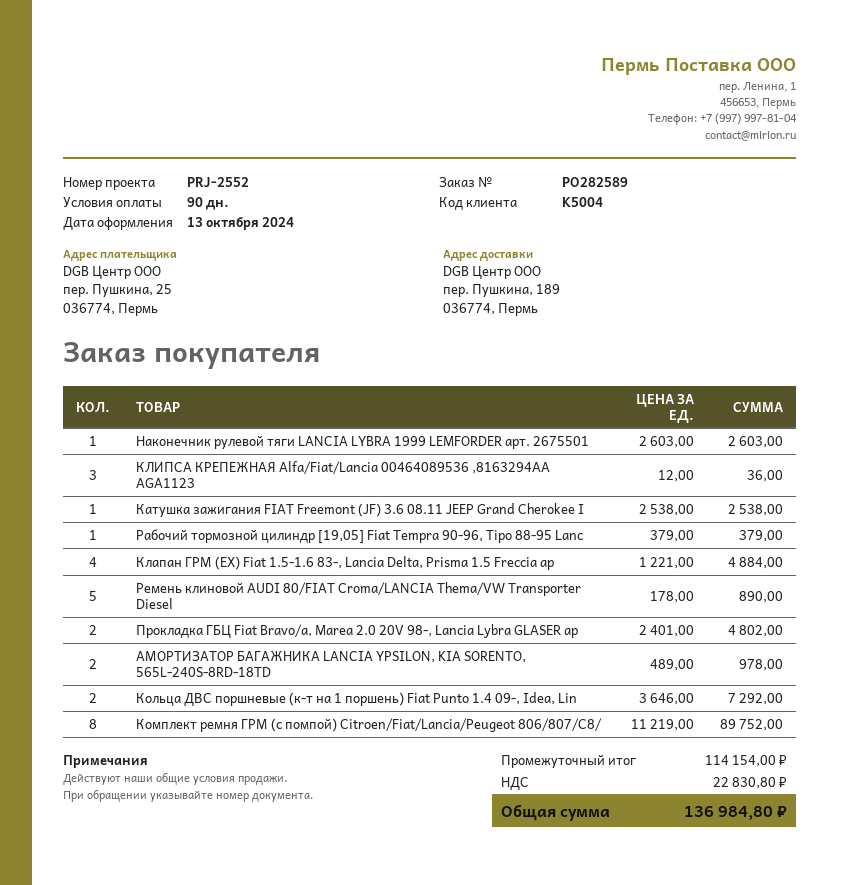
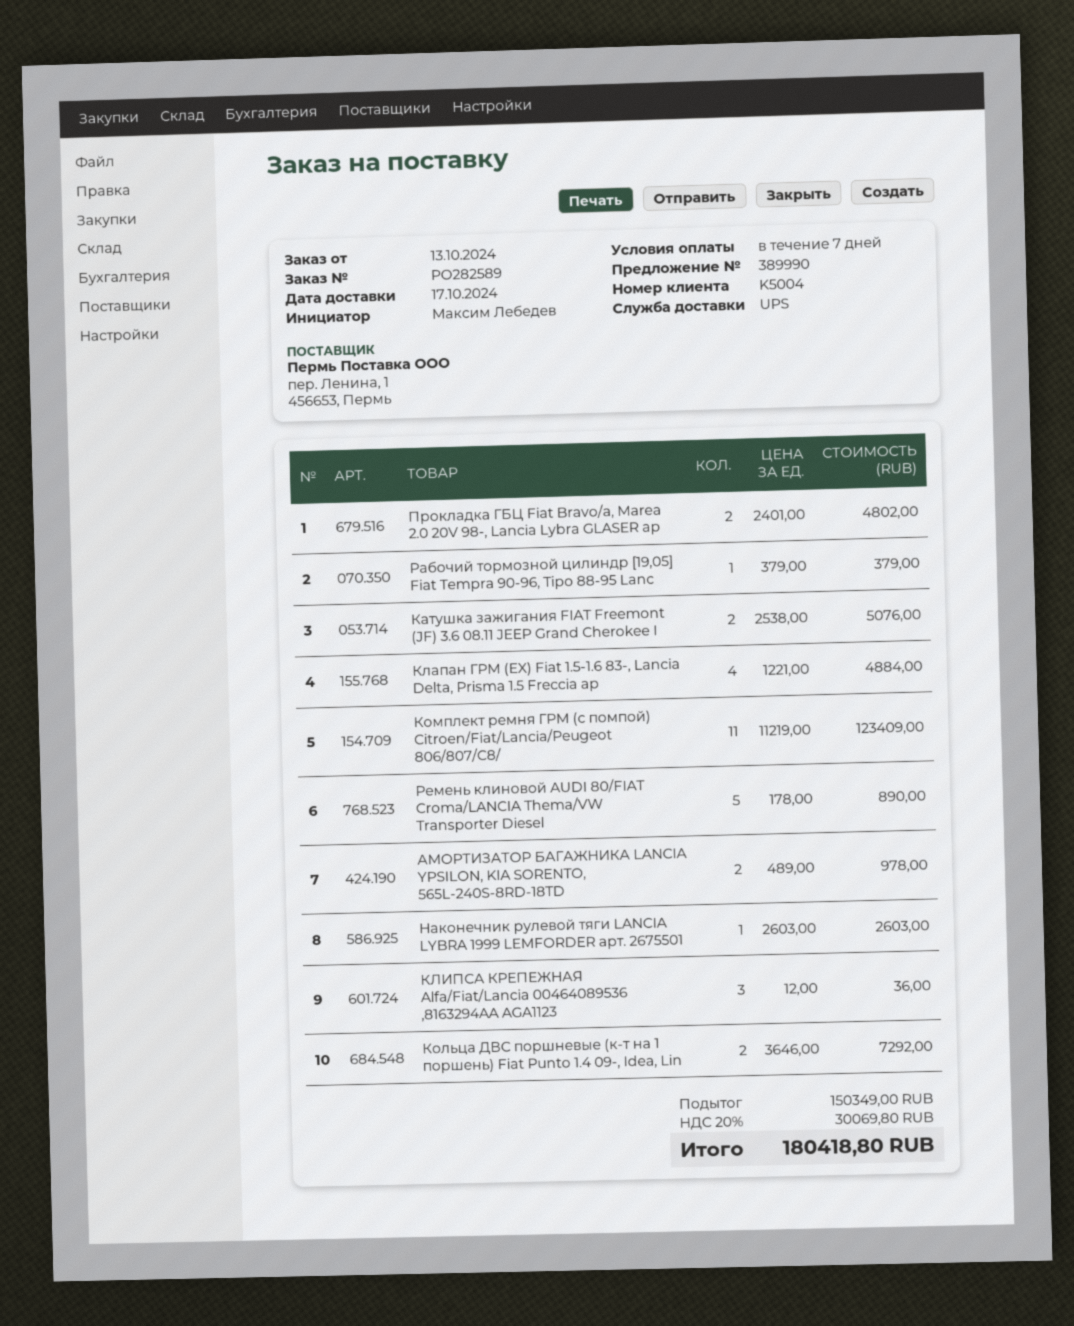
payment terms: 90 days -> 7 days
Катушка зажигания FIAT Freemont (JF) 3.6 08.11 JEEP Grand Cherokee I: 1 x 2538.00 = 2538.00 -> 2 x 2538.00 = 5076.00
Комплект ремня ГРМ (с помпой) Citroen/Fiat/Lancia/Peugeot 806/807/C8/: 8 x 11219.00 = 89752.00 -> 11 x 11219.00 = 123409.00
subtotal: 114154.00 -> 150349.00
tax: 22830.80 -> 30069.80
total: 136984.80 -> 180418.80

